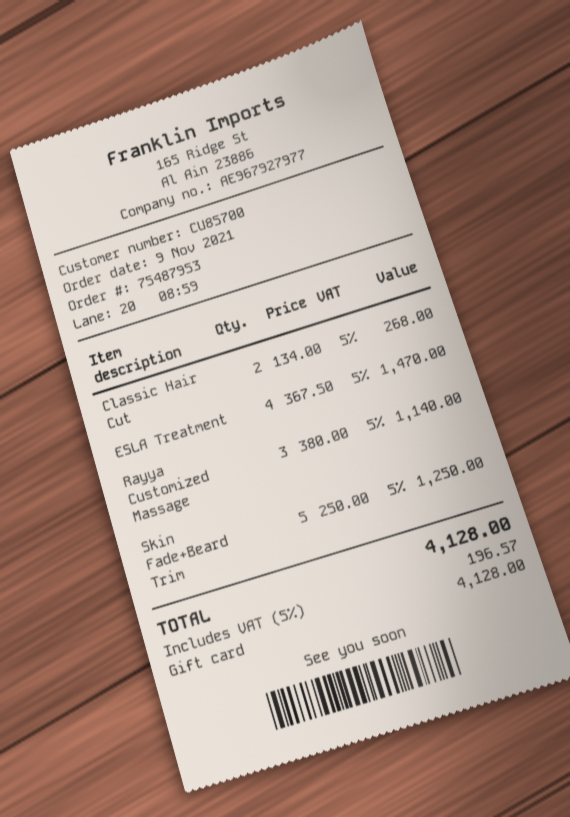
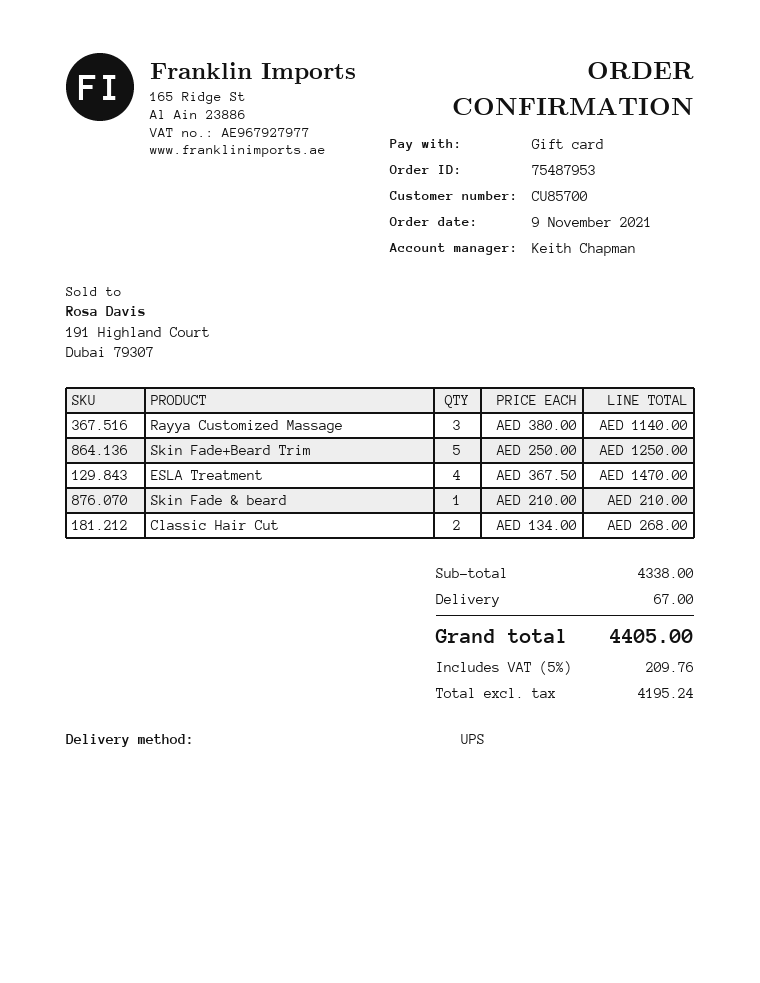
Skin Fade & beard: none -> 1 x 210.00 = 210.00
shipping: none -> 67.00
tax: 5% = 196.57 -> 5% = 209.76
total: 4128.00 -> 4405.00

